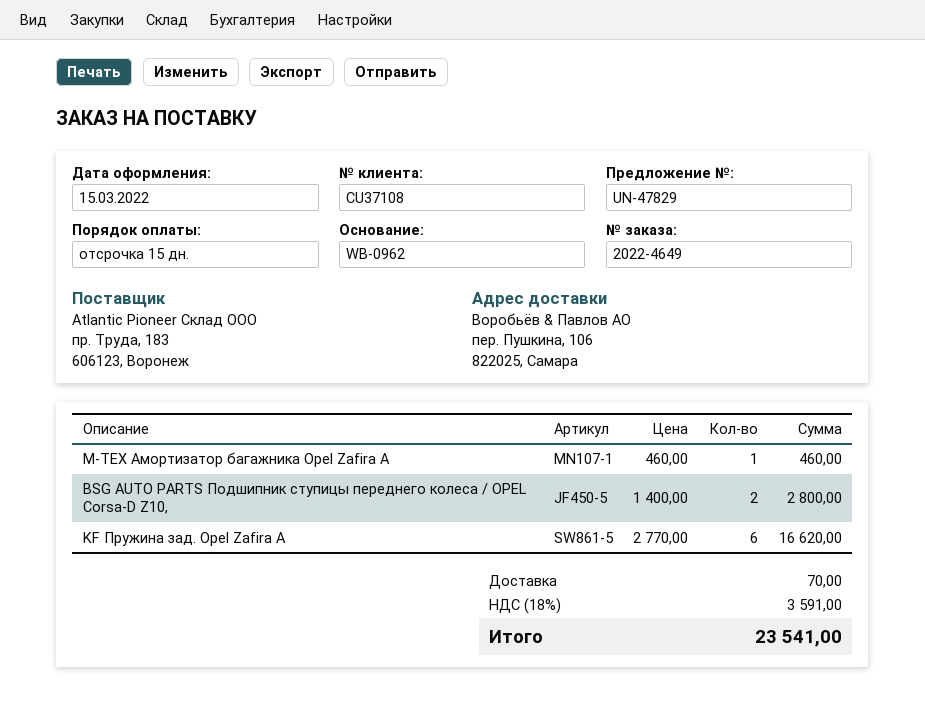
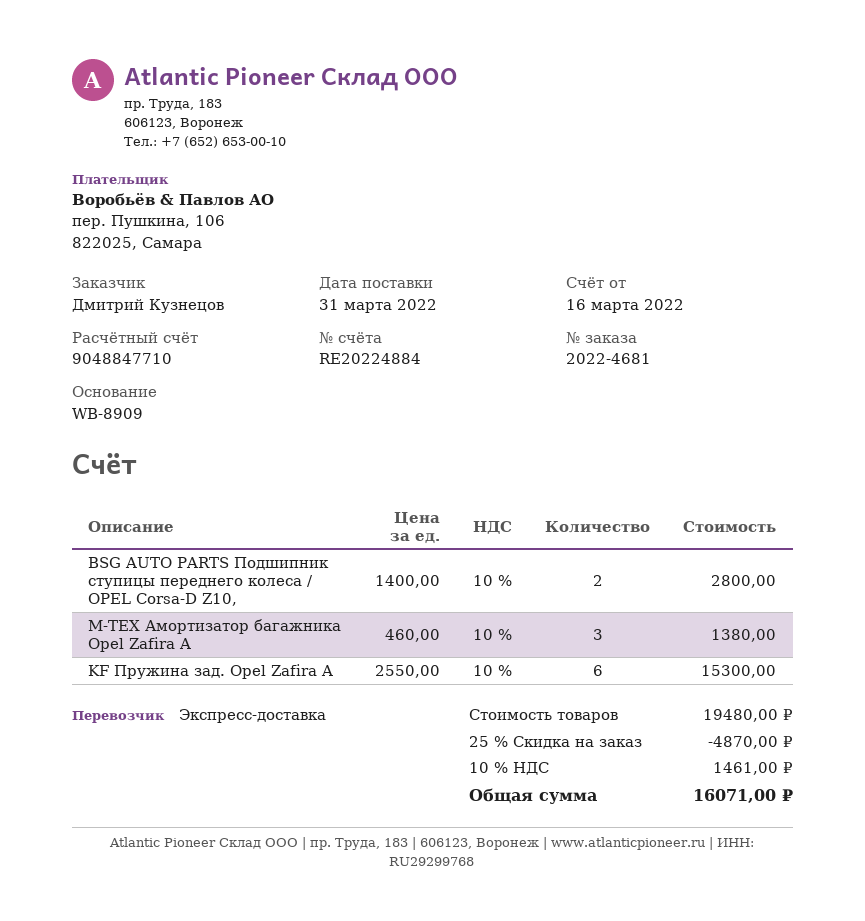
order number: 2022-4649 -> 2022-4681
reference: WB-0962 -> WB-8909
M-TEX Амортизатор багажника Opel Zafira A: 1 x 460.00 = 460.00 -> 3 x 460.00 = 1380.00
KF Пружина зад. Opel Zafira A: 6 x 2770.00 = 16620.00 -> 6 x 2550.00 = 15300.00
discount: none -> 25% = 4870.00
shipping: 70.00 -> none
tax: 18% = 3591.00 -> 10% = 1461.00
total: 23541.00 -> 16071.00

